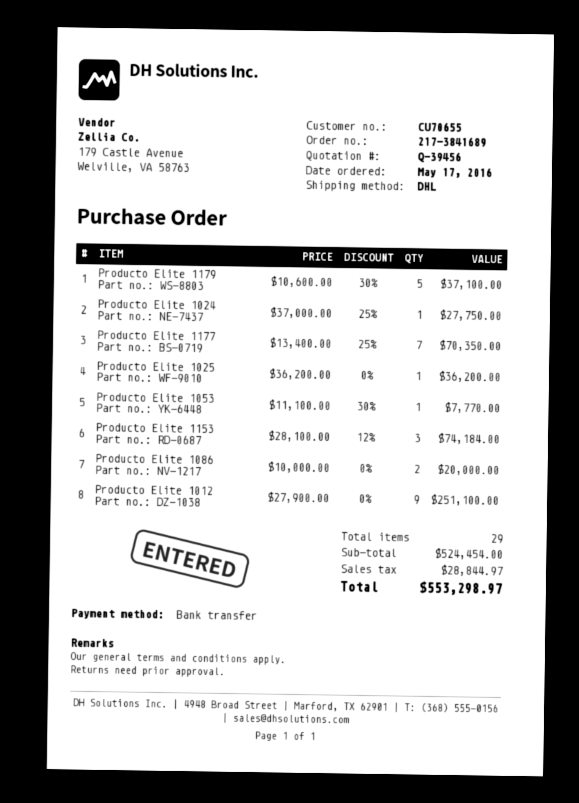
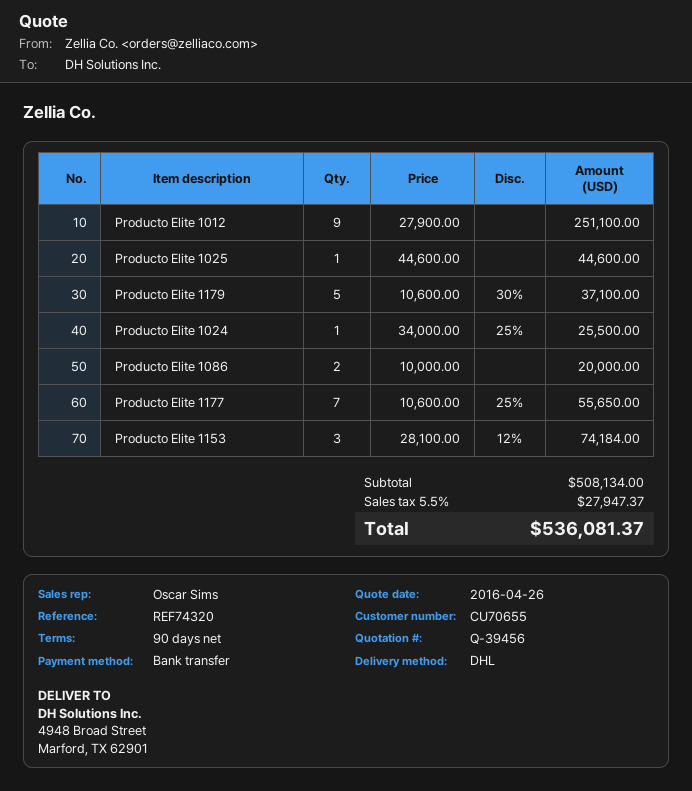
Producto Elite 1024: 1 x 37000.00 - 25% = 27750.00 -> 1 x 34000.00 - 25% = 25500.00
Producto Elite 1177: 7 x 13400.00 - 25% = 70350.00 -> 7 x 10600.00 - 25% = 55650.00
Producto Elite 1025: 1 x 36200.00 = 36200.00 -> 1 x 44600.00 = 44600.00
Producto Elite 1053: 1 x 11100.00 - 30% = 7770.00 -> none
subtotal: 524454.00 -> 508134.00
tax: 28844.97 -> 27947.37
total: 553298.97 -> 536081.37

